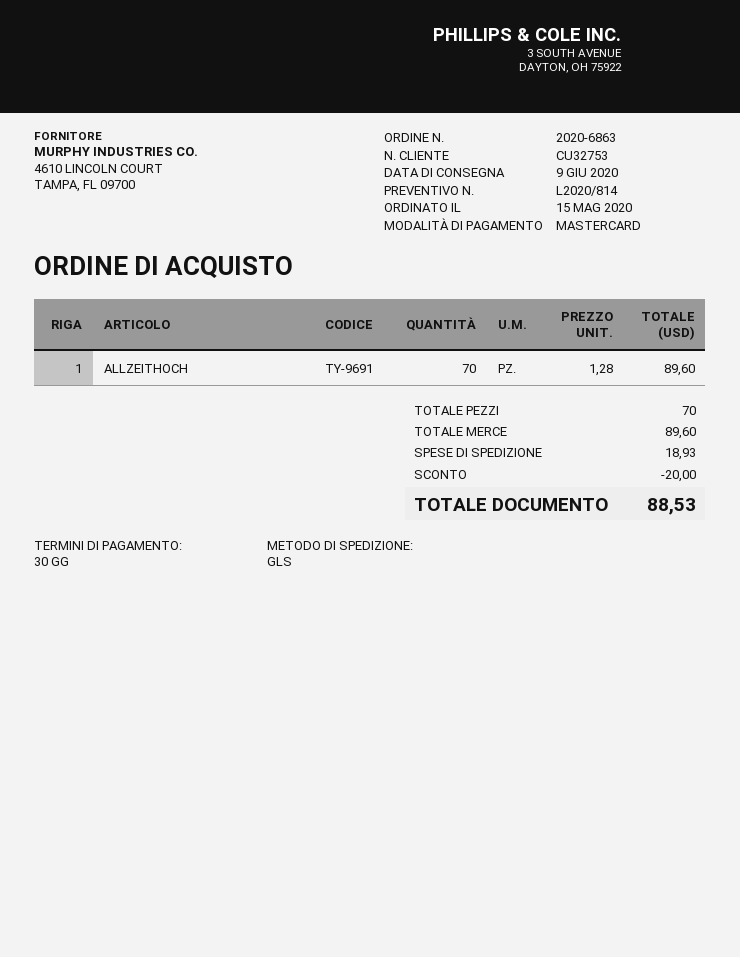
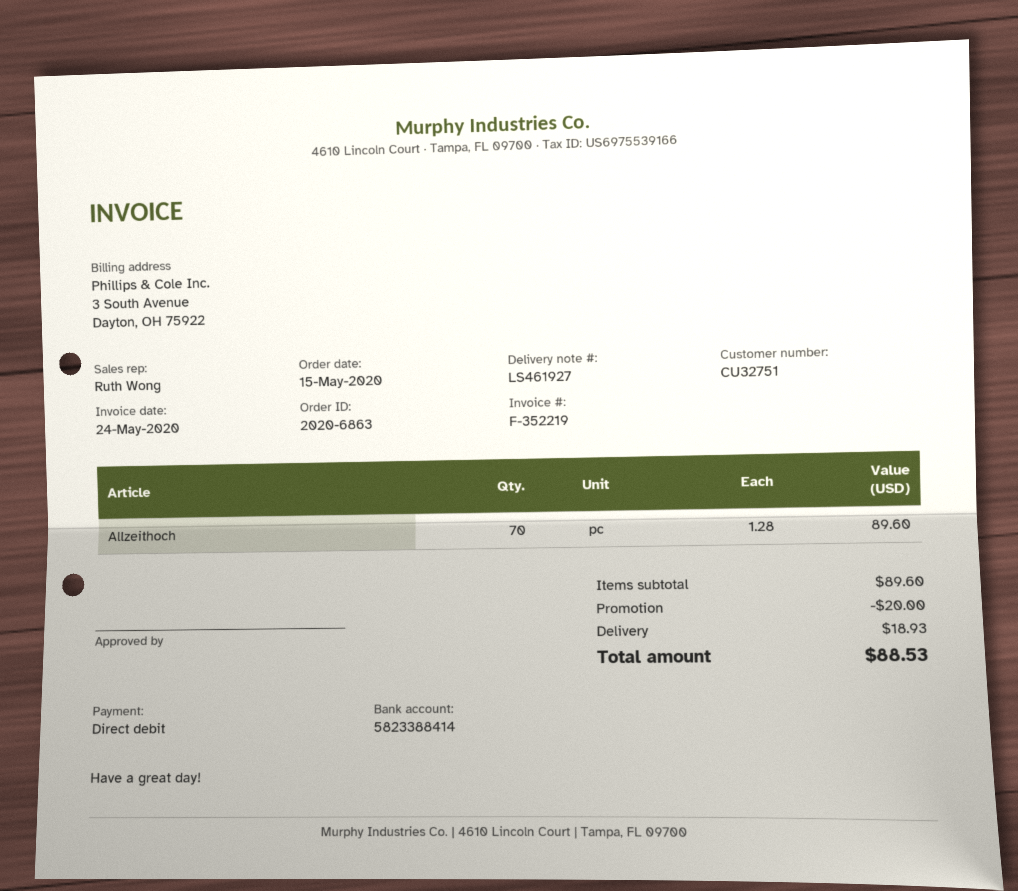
customer number: CU32753 -> CU32751
payment method: Mastercard -> direct debit

